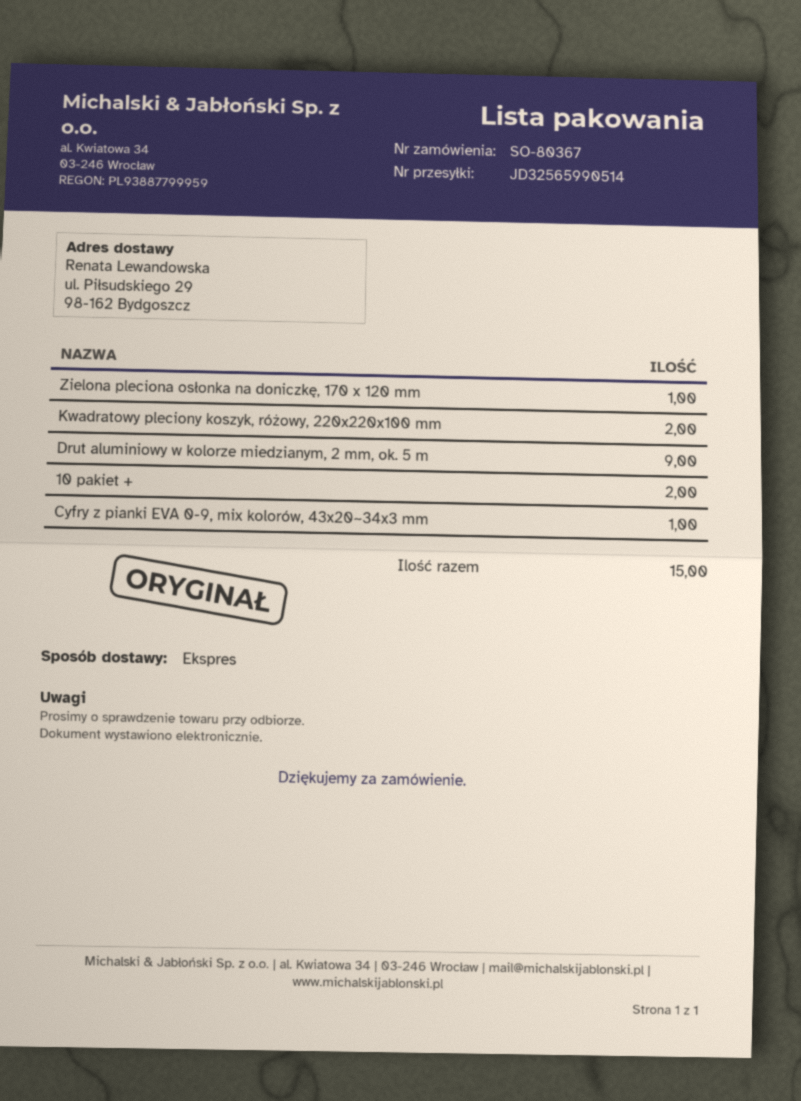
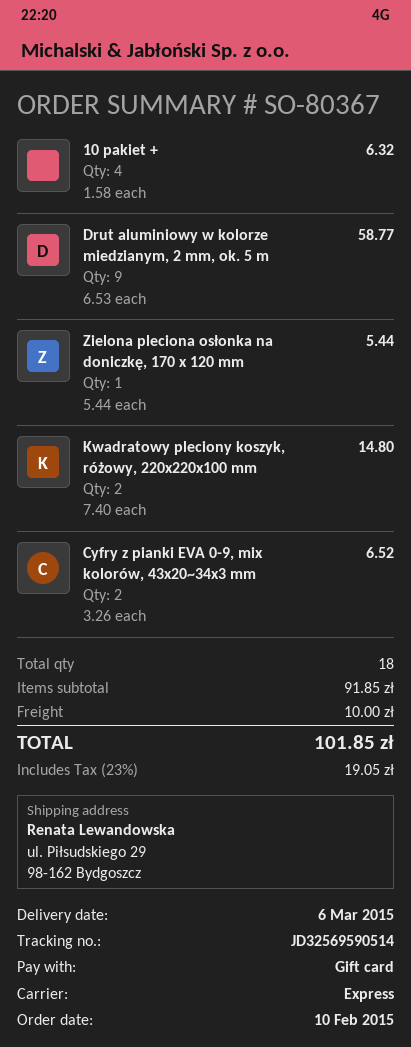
tracking number: JD32565990514 -> JD32569590514
10 pakiet +: 2 -> 4
Cyfry z pianki EVA 0-9, mix kolorów, 43x20~34x3 mm: 1 -> 2
total quantity: 15 -> 18

